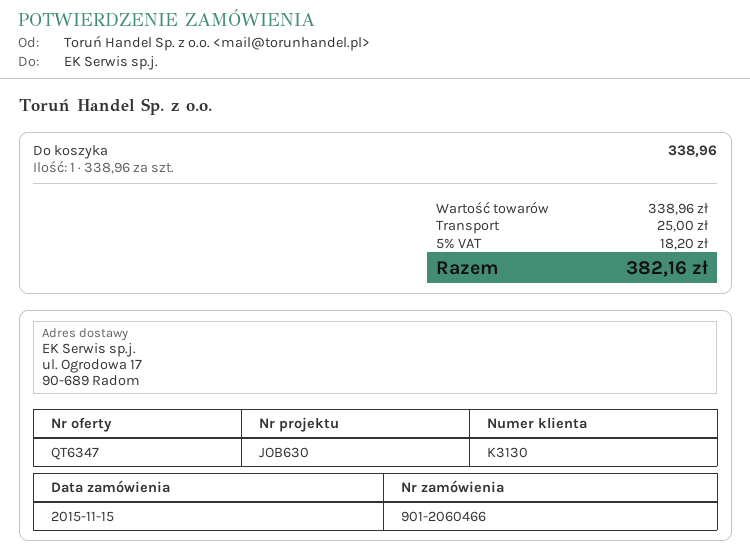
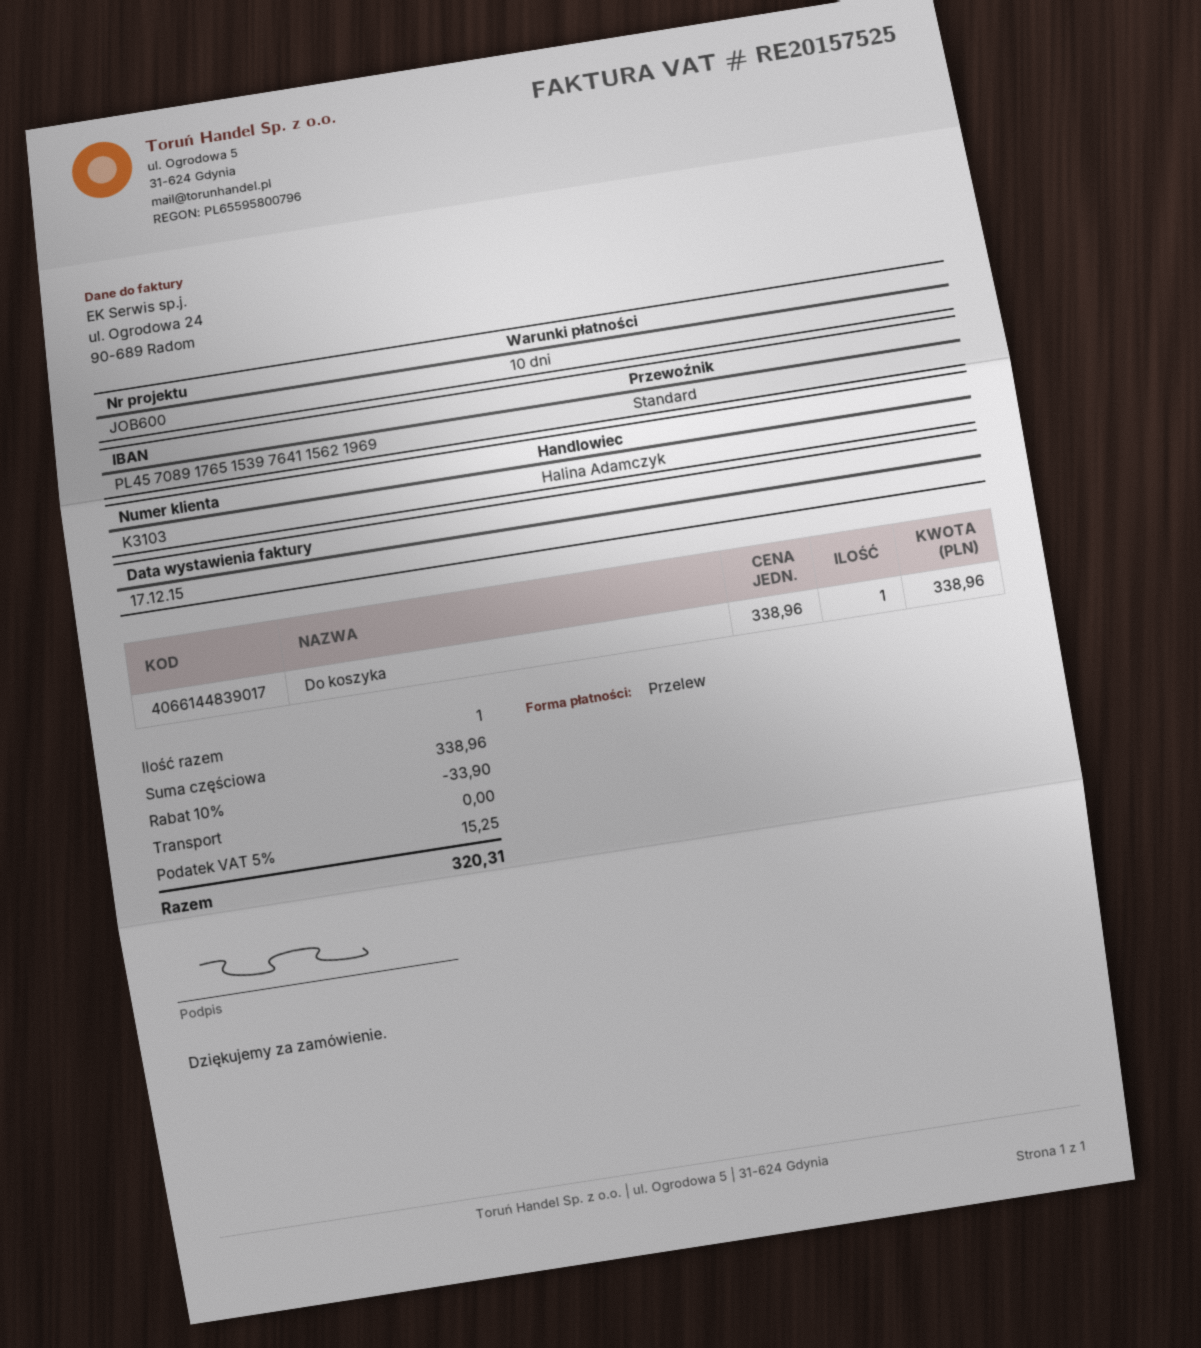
customer number: K3130 -> K3103
reference: JOB630 -> JOB600
discount: none -> 10% = 33.90
shipping: 25.00 -> 0.00
tax: 5% = 18.20 -> 5% = 15.25
total: 382.16 -> 320.31

